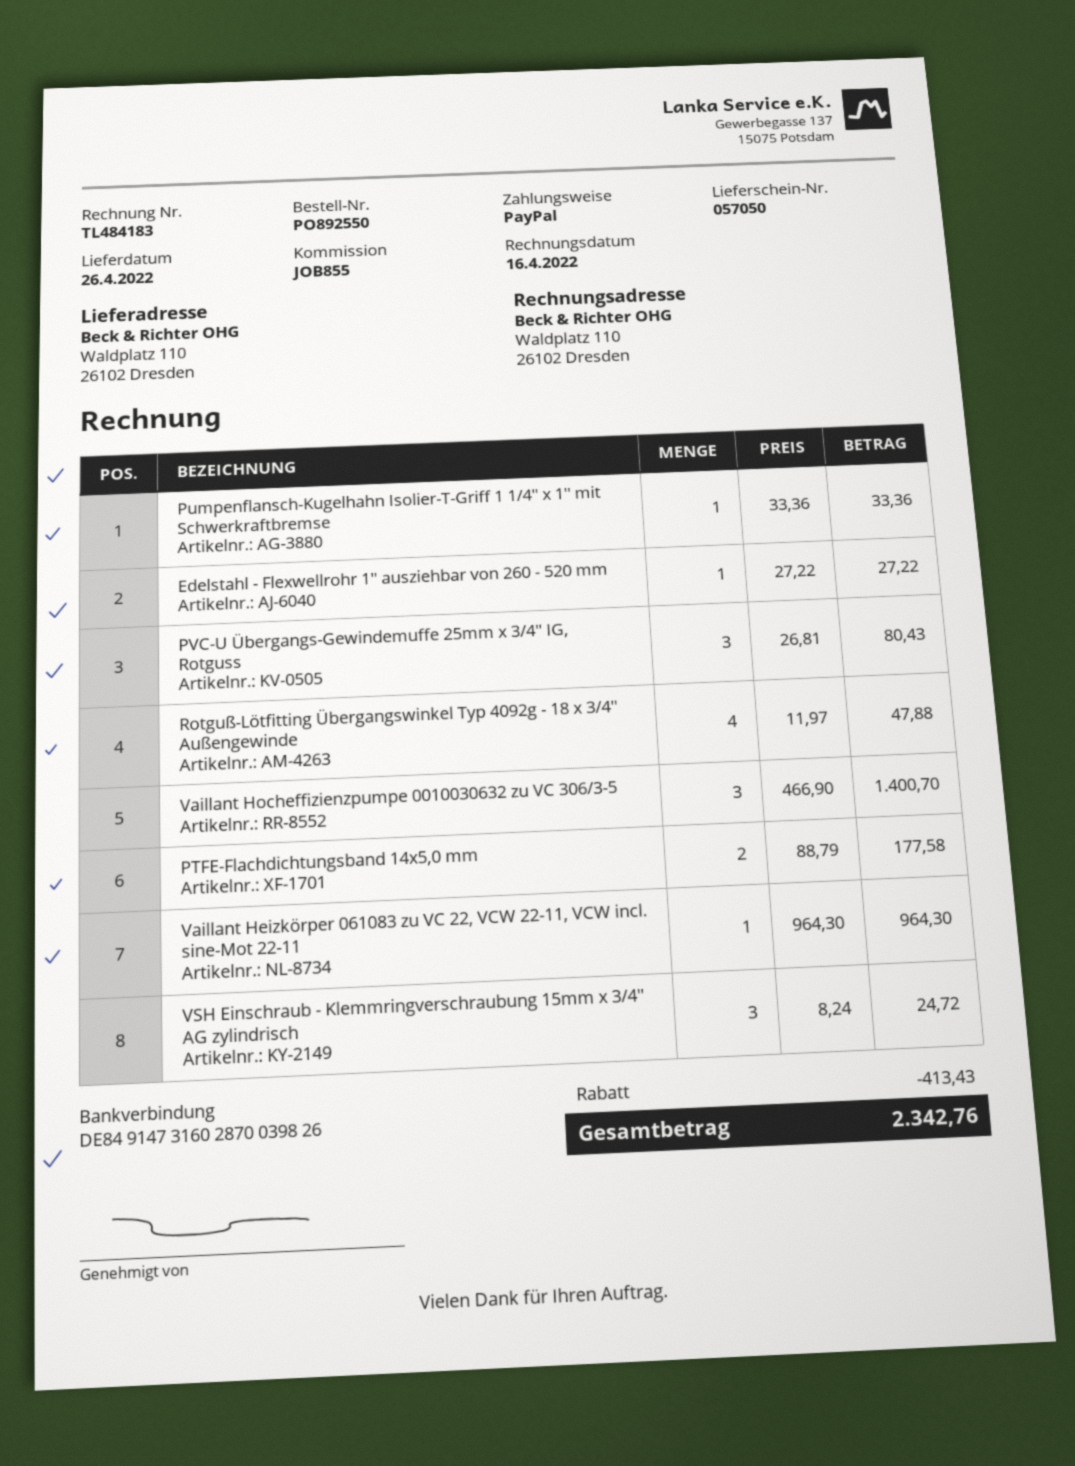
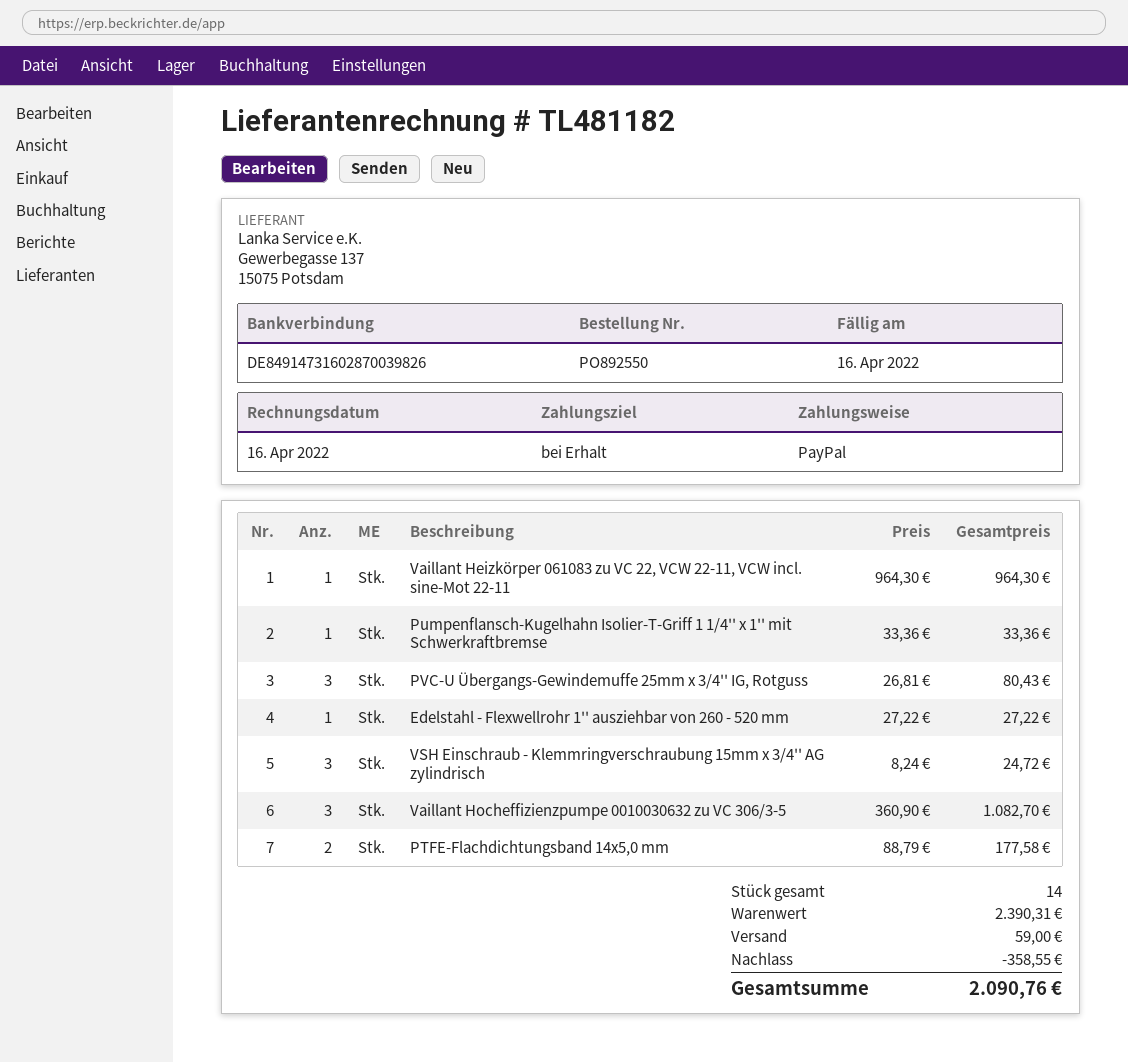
invoice number: TL484183 -> TL481182
Rotguß-Lötfitting Übergangswinkel Typ 4092g - 18 x 3/4'' Außengewinde: 4 x 11.97 = 47.88 -> none
Vaillant Hocheffizienzpumpe 0010030632 zu VC 306/3-5: 3 x 466.90 = 1400.70 -> 3 x 360.90 = 1082.70
discount: 413.43 -> 358.55
shipping: none -> 59.00
total: 2342.76 -> 2090.76

